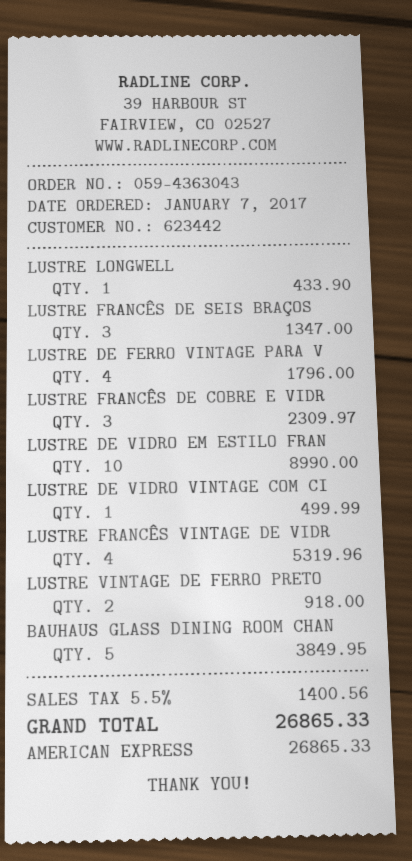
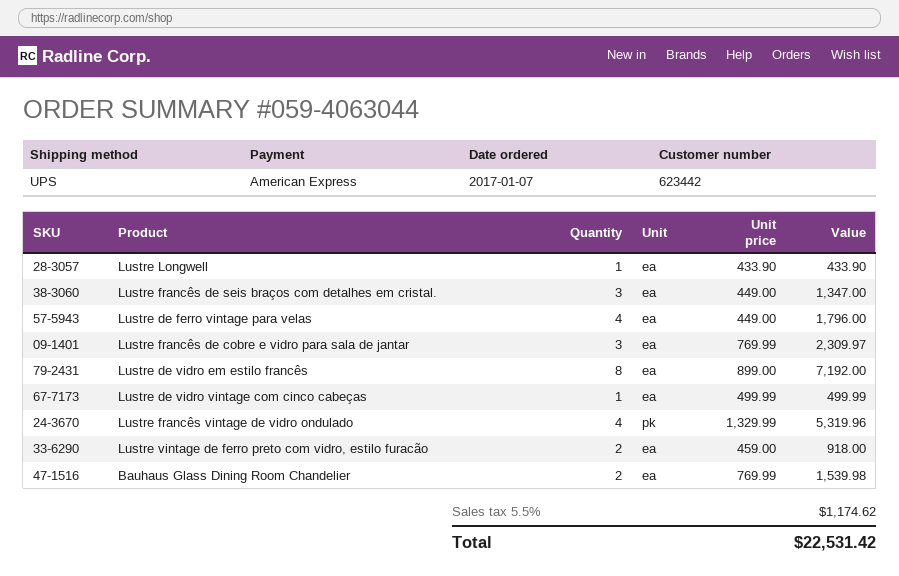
order number: 059-4363043 -> 059-4063044
LUSTRE DE VIDRO EM ESTILO FRAN: 10 for 8990.00 -> 8 for 7192.00
BAUHAUS GLASS DINING ROOM CHAN: 5 for 3849.95 -> 2 for 1539.98
tax: 5.5% = 1400.56 -> 5.5% = 1174.62
total: 26865.33 -> 22531.42

